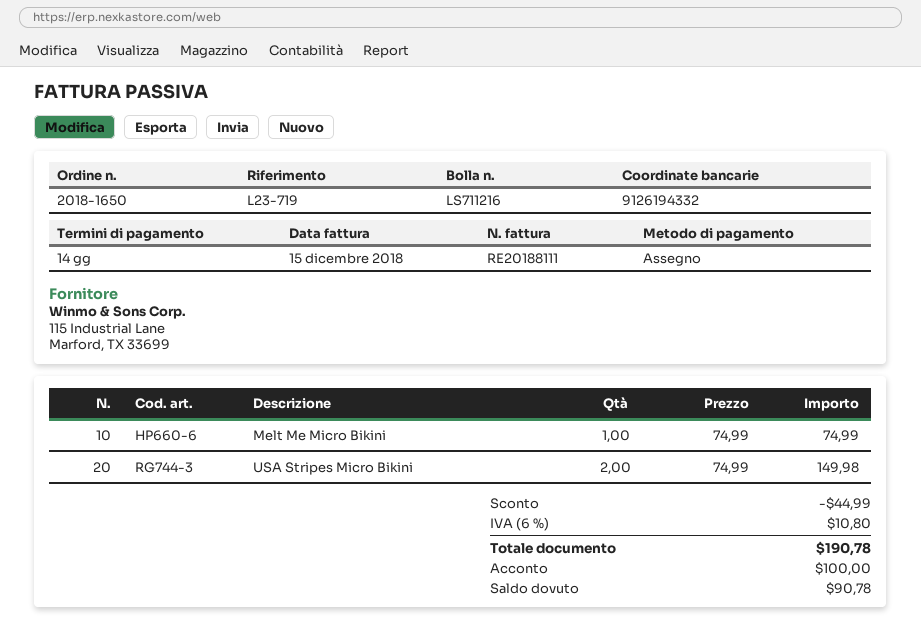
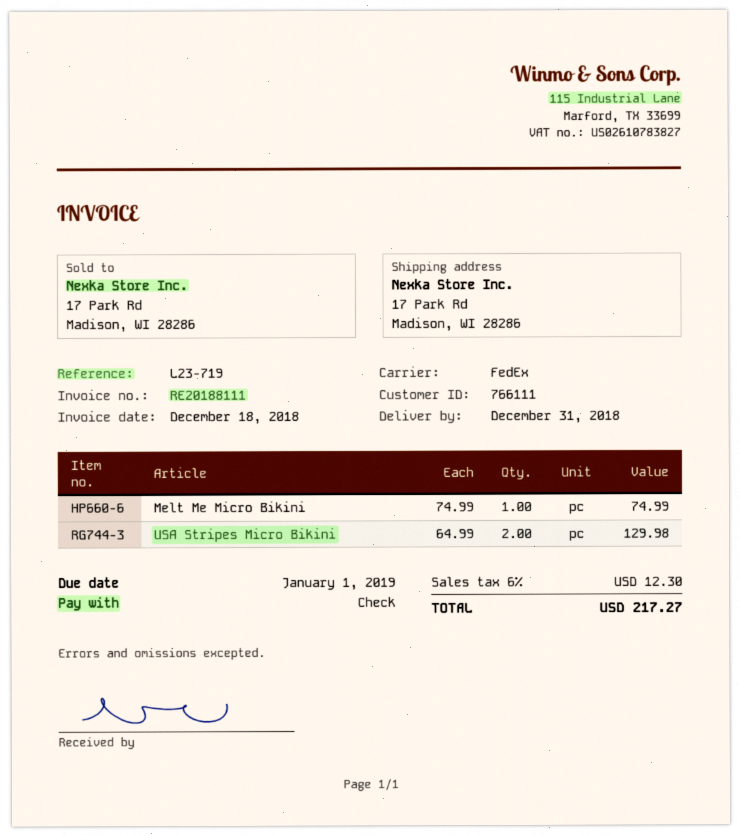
invoice date: 2018-12-15 -> 2018-12-18
USA Stripes Micro Bikini: 2 x 74.99 = 149.98 -> 2 x 64.99 = 129.98
discount: 44.99 -> none
tax: 6% = 10.80 -> 6% = 12.30
total: 190.78 -> 217.27

